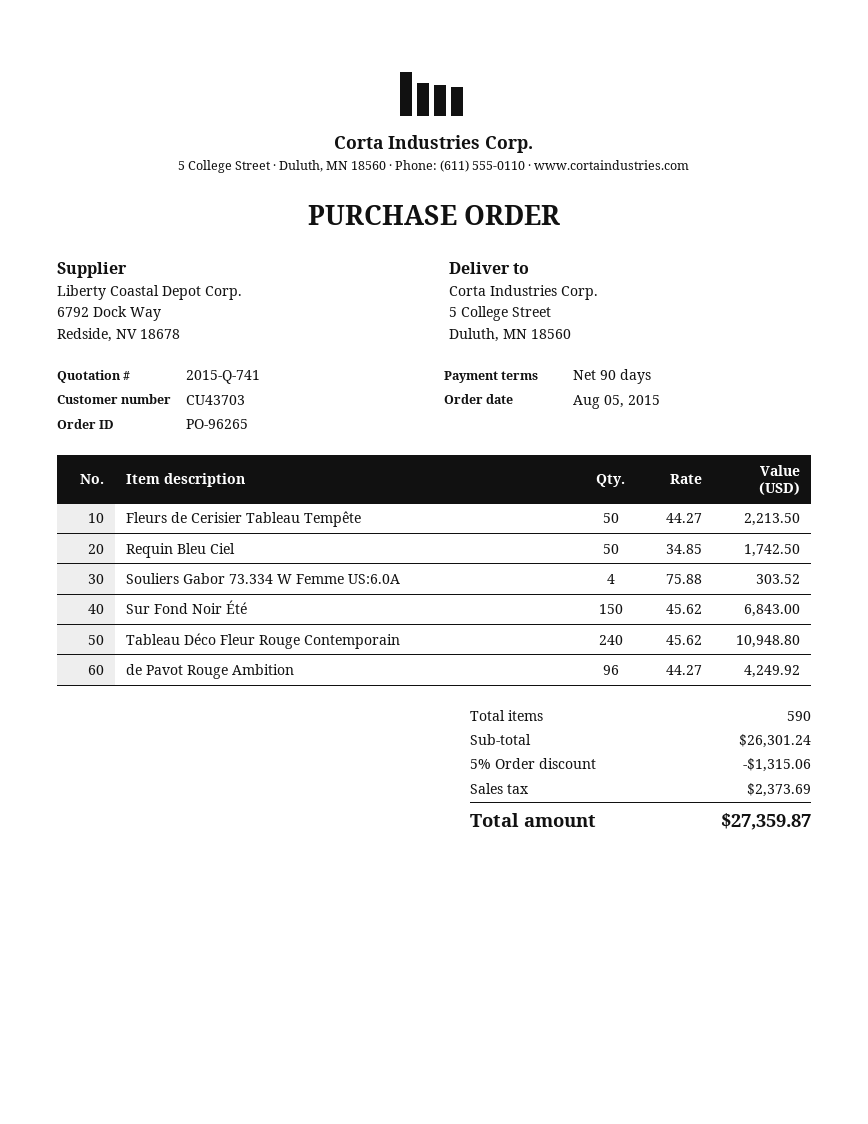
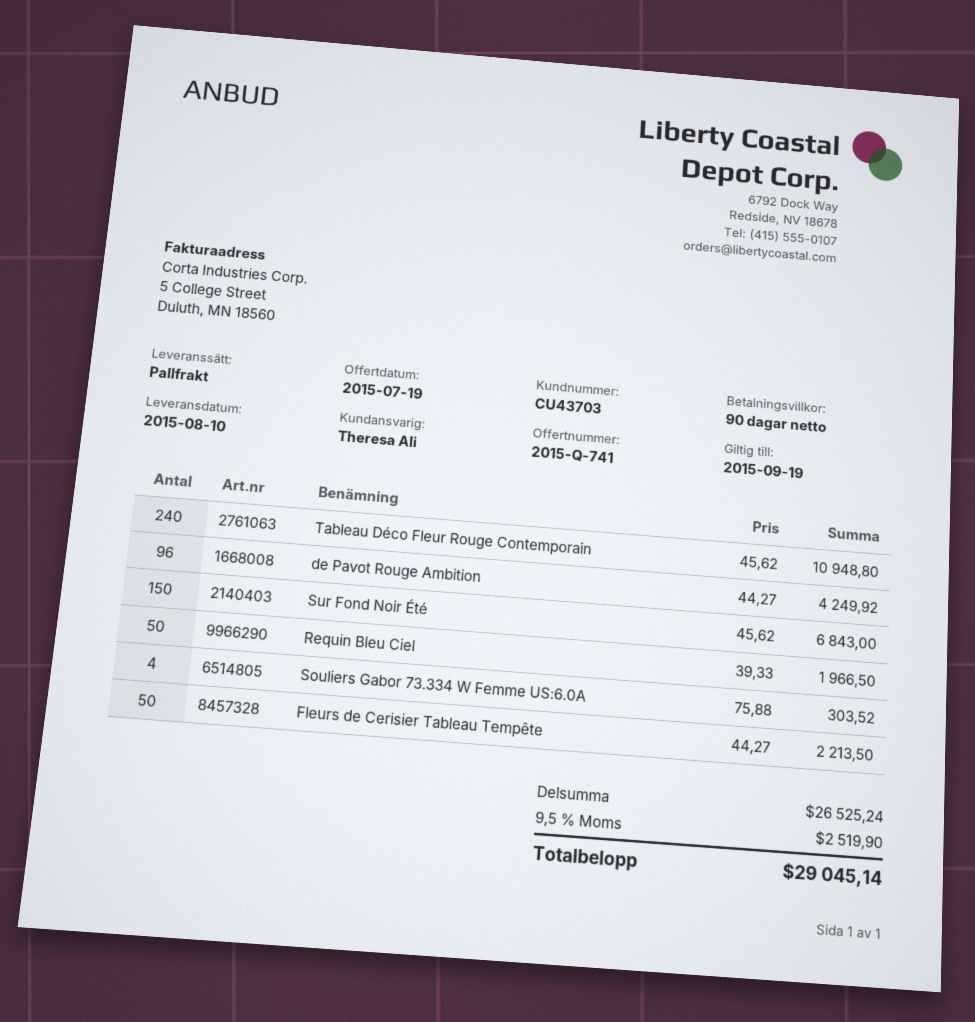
Requin Bleu Ciel: 50 x 34.85 = 1742.50 -> 50 x 39.33 = 1966.50
subtotal: 26301.24 -> 26525.24
discount: 5% = 1315.06 -> none
tax: 2373.69 -> 2519.90
total: 27359.87 -> 29045.14

